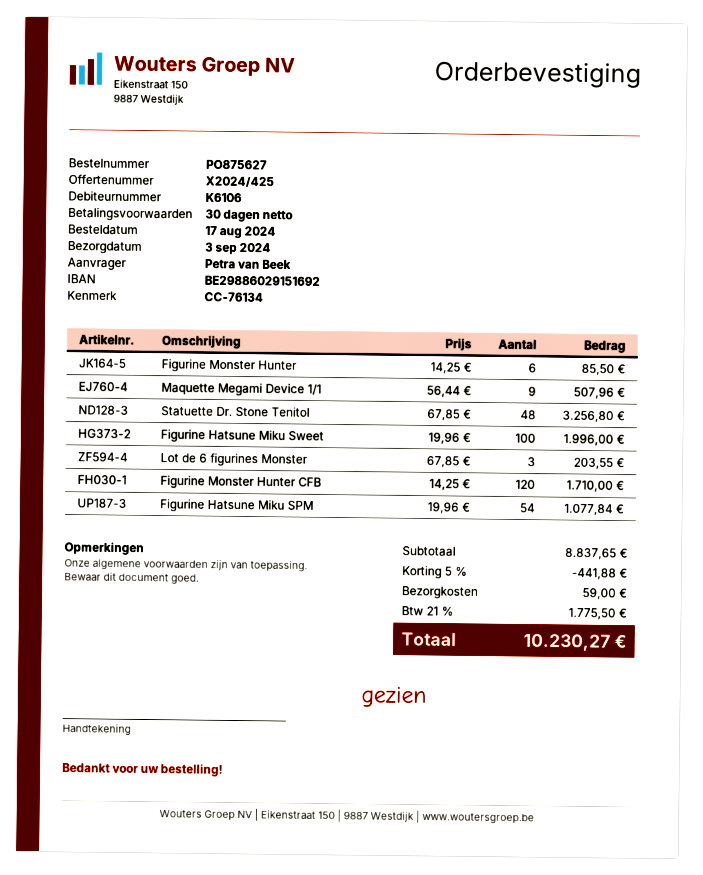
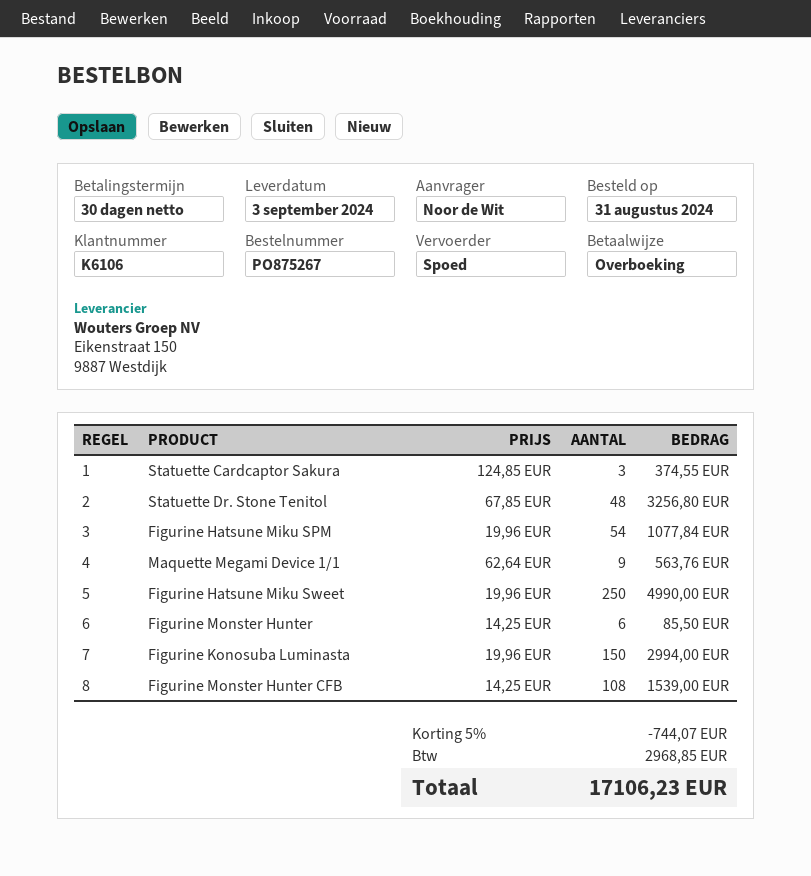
order number: PO875627 -> PO875267
order date: 2024-08-17 -> 2024-08-31
ordered by: Petra van Beek -> Noor de Wit
Maquette Megami Device 1/1: 9 x 56.44 = 507.96 -> 9 x 62.64 = 563.76
Figurine Hatsune Miku Sweet: 100 x 19.96 = 1996.00 -> 250 x 19.96 = 4990.00
Lot de 6 figurines Monster: 3 x 67.85 = 203.55 -> none
Figurine Monster Hunter CFB: 120 x 14.25 = 1710.00 -> 108 x 14.25 = 1539.00
Statuette Cardcaptor Sakura: none -> 3 x 124.85 = 374.55
Figurine Konosuba Luminasta: none -> 150 x 19.96 = 2994.00
discount: 5% = 441.88 -> 5% = 744.07
shipping: 59.00 -> none
tax: 1775.50 -> 2968.85
total: 10230.27 -> 17106.23

